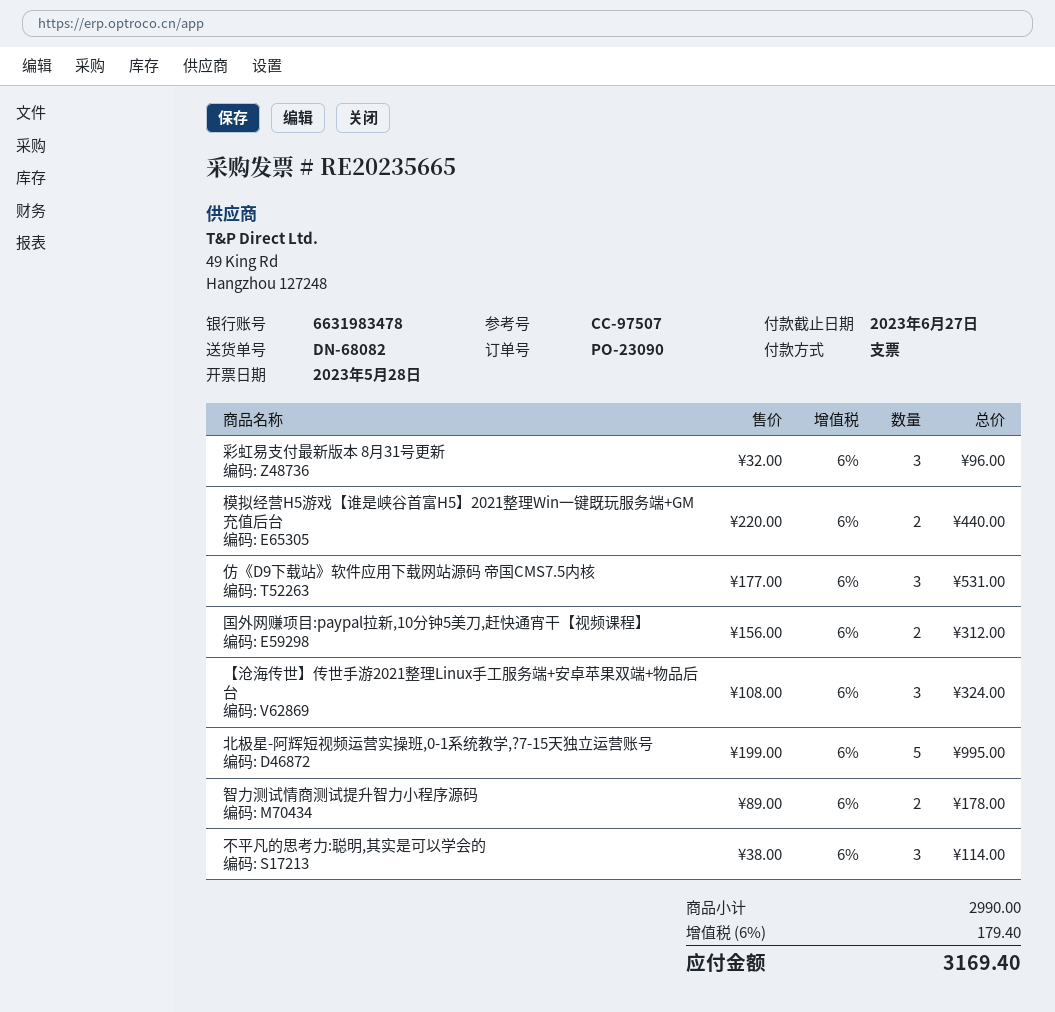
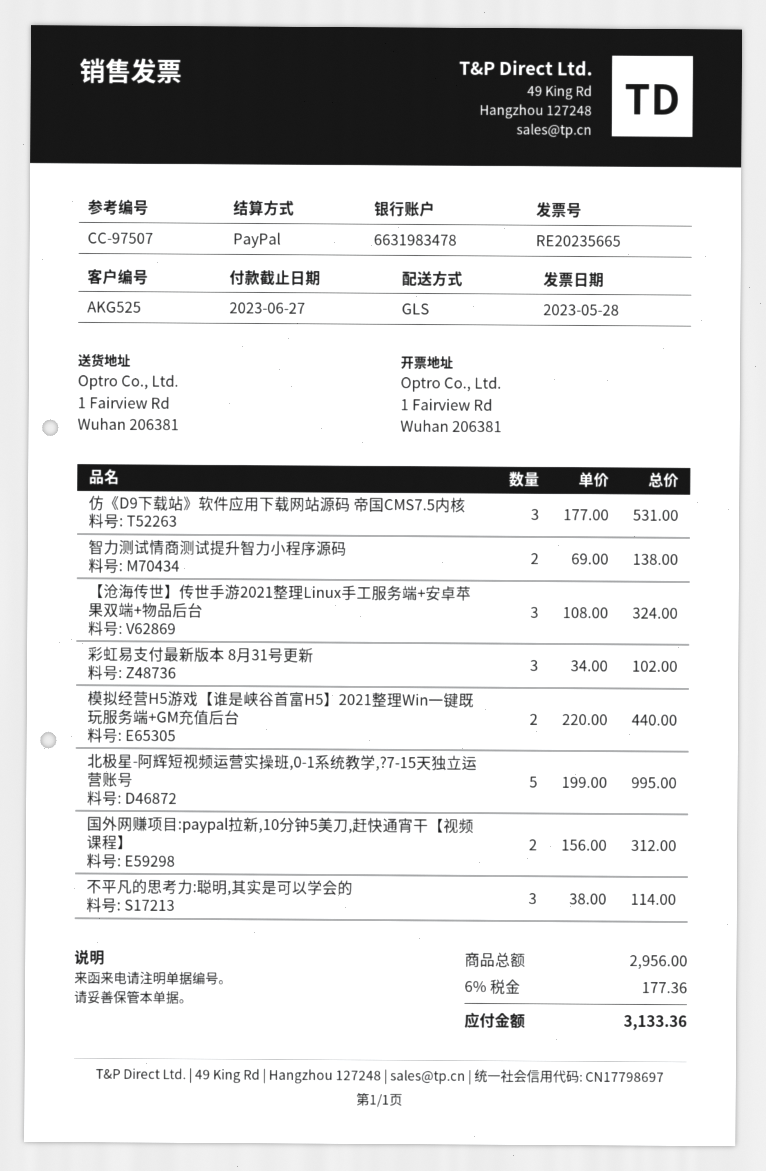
payment method: cheque -> PayPal
彩虹易支付最新版本 8月31号更新: 3 x 32.00 = 96.00 -> 3 x 34.00 = 102.00
智力测试情商测试提升智力小程序源码: 2 x 89.00 = 178.00 -> 2 x 69.00 = 138.00
subtotal: 2990.00 -> 2956.00
tax: 6% = 179.40 -> 6% = 177.36
total: 3169.40 -> 3133.36

